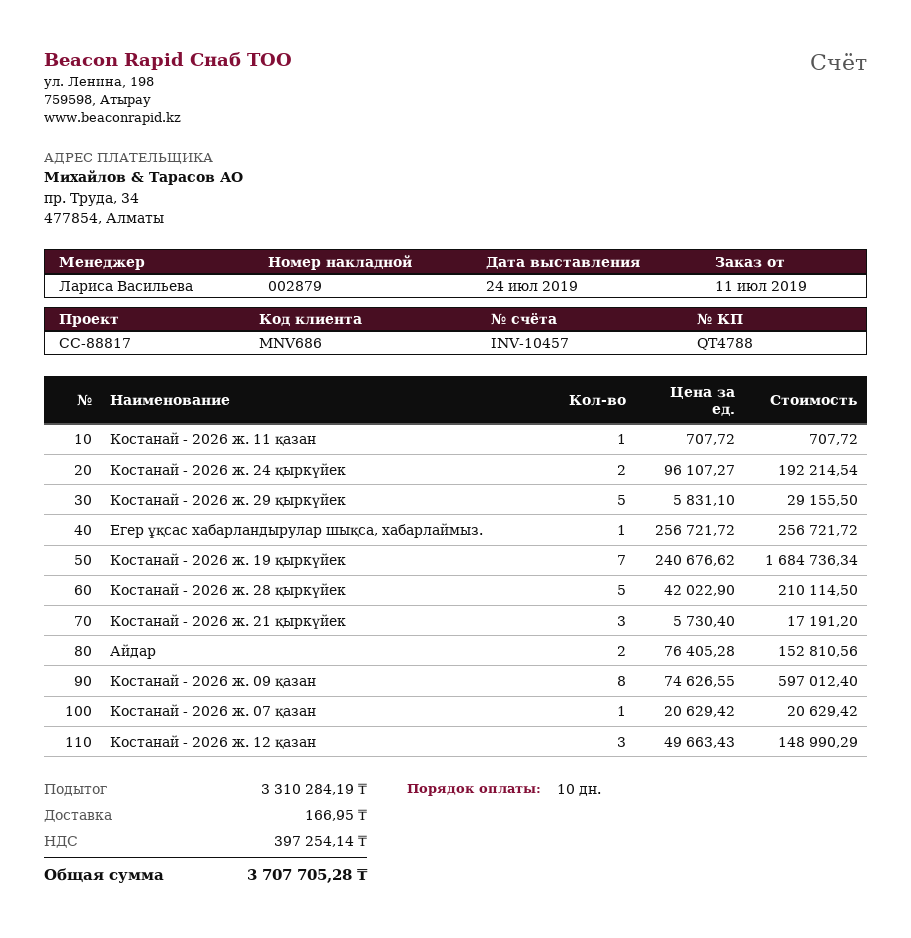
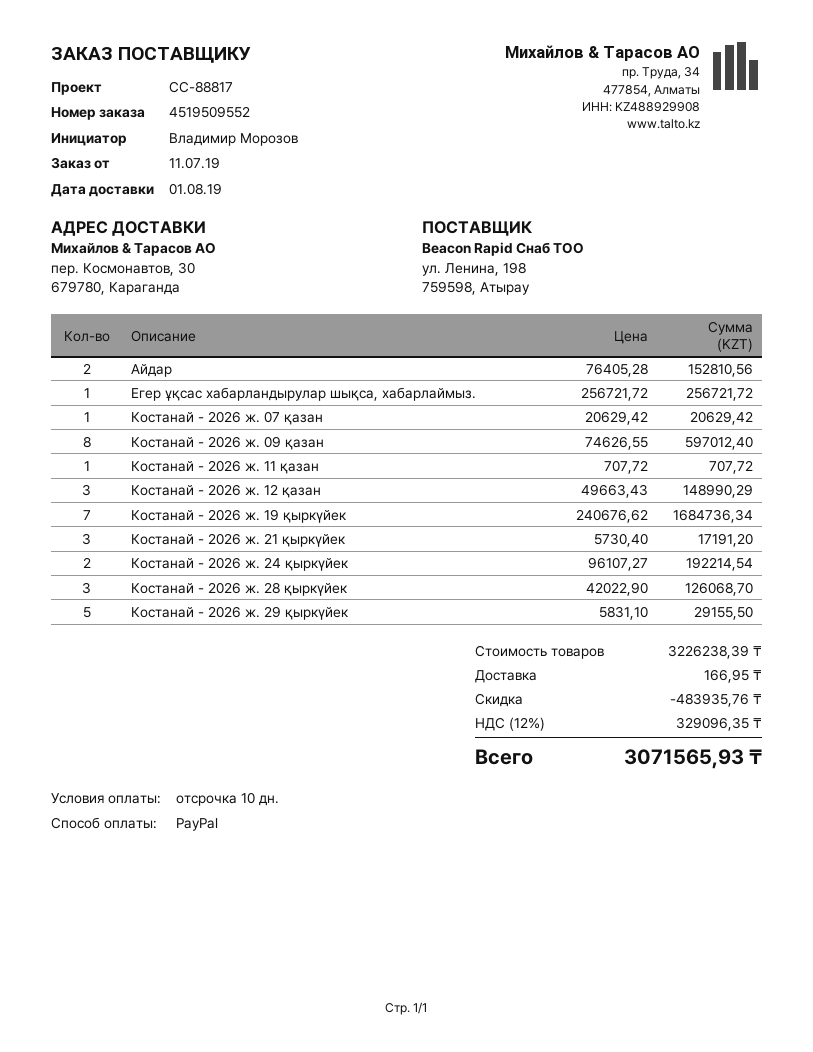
Костанай - 2026 ж. 28 қыркүйек: 5 x 42022.90 = 210114.50 -> 3 x 42022.90 = 126068.70
subtotal: 3310284.19 -> 3226238.39
discount: none -> 483935.76
tax: 397254.14 -> 329096.35
total: 3707705.28 -> 3071565.93

